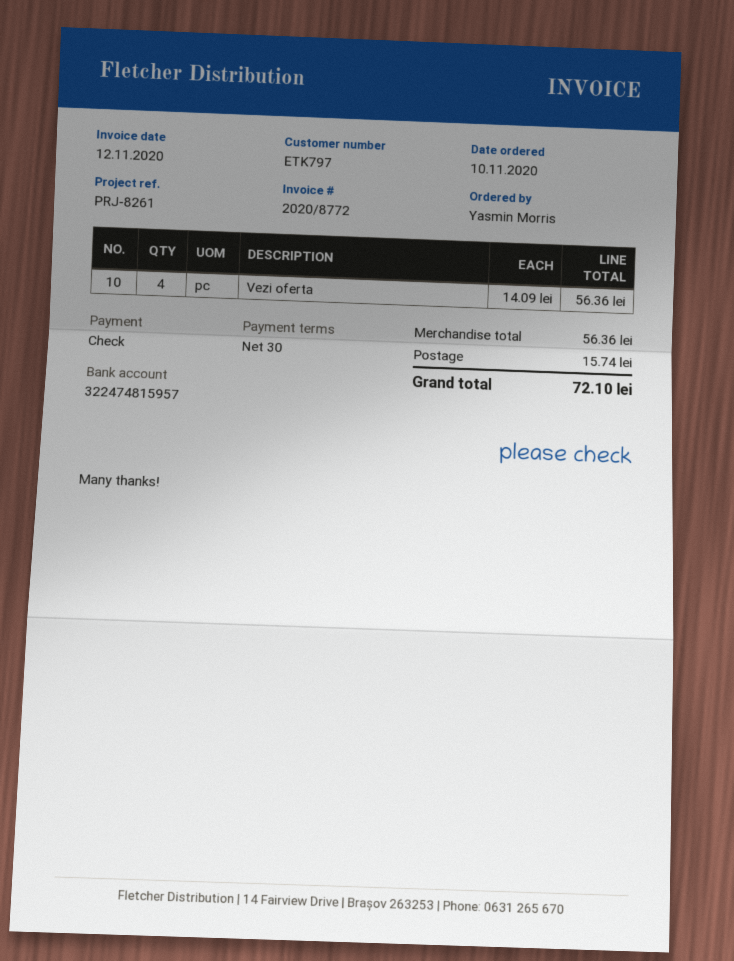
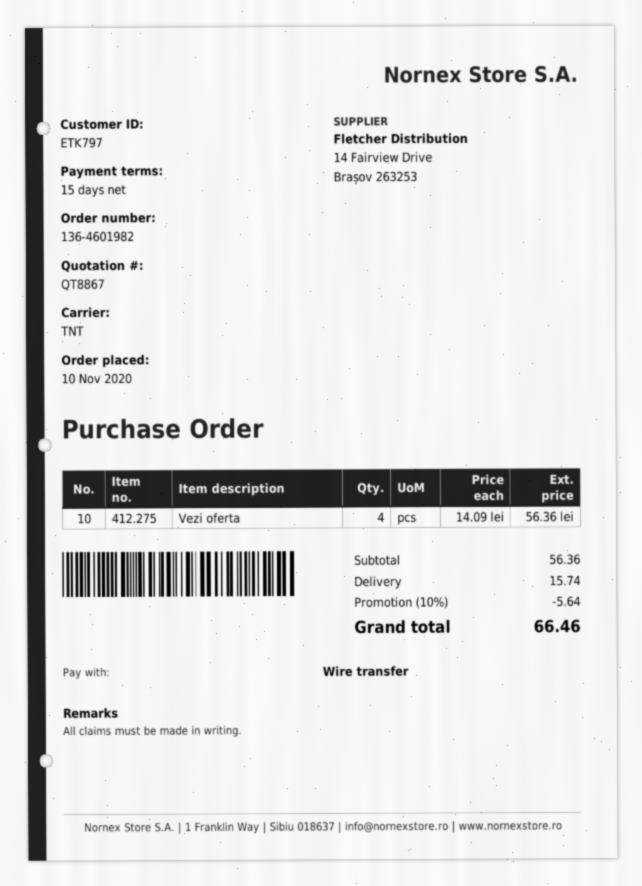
payment terms: 30 days -> 15 days
payment method: cheque -> bank transfer
discount: none -> 10% = 5.64
total: 72.10 -> 66.46

